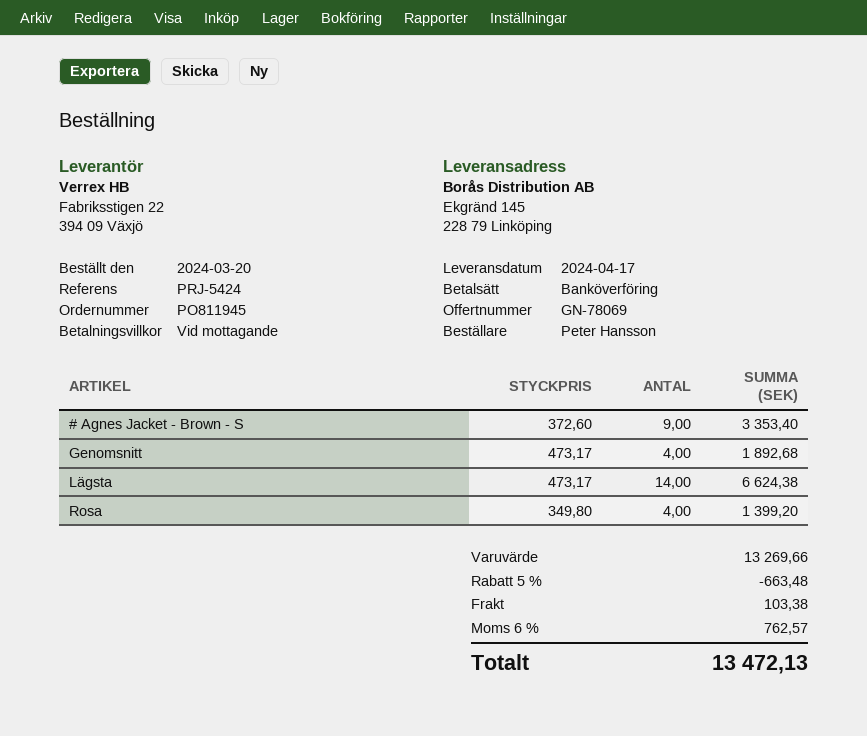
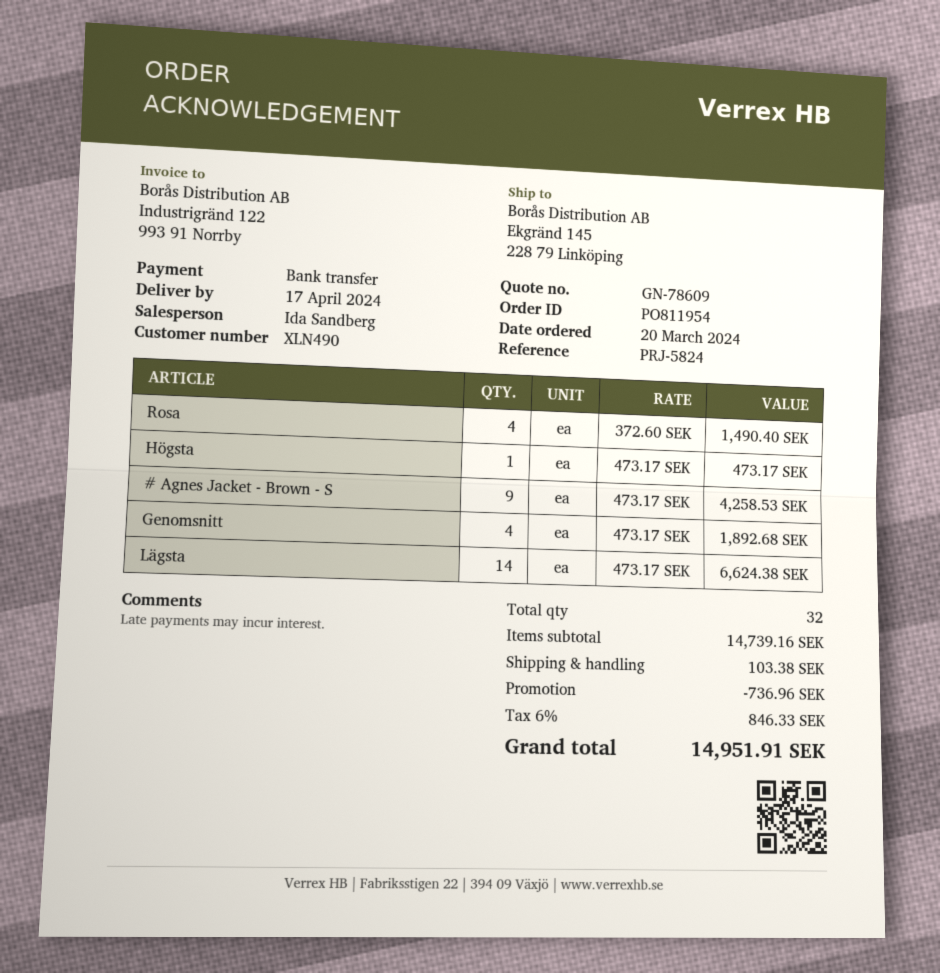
quote number: GN-78069 -> GN-78609
order number: PO811945 -> PO811954
reference: PRJ-5424 -> PRJ-5824
# Agnes Jacket - Brown - S: 9 x 372.60 = 3353.40 -> 9 x 473.17 = 4258.53
Rosa: 4 x 349.80 = 1399.20 -> 4 x 372.60 = 1490.40
Högsta: none -> 1 x 473.17 = 473.17
subtotal: 13269.66 -> 14739.16
discount: 663.48 -> 736.96
tax: 6% = 762.57 -> 6% = 846.33
total: 13472.13 -> 14951.91

